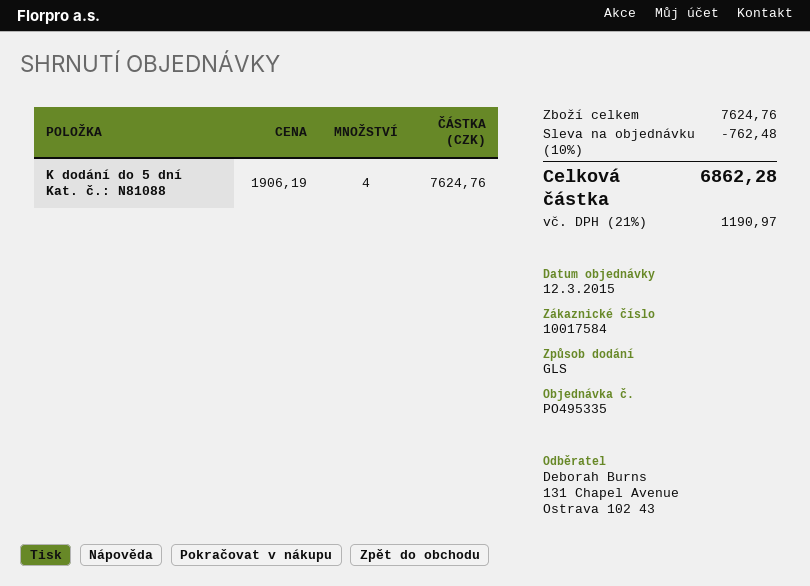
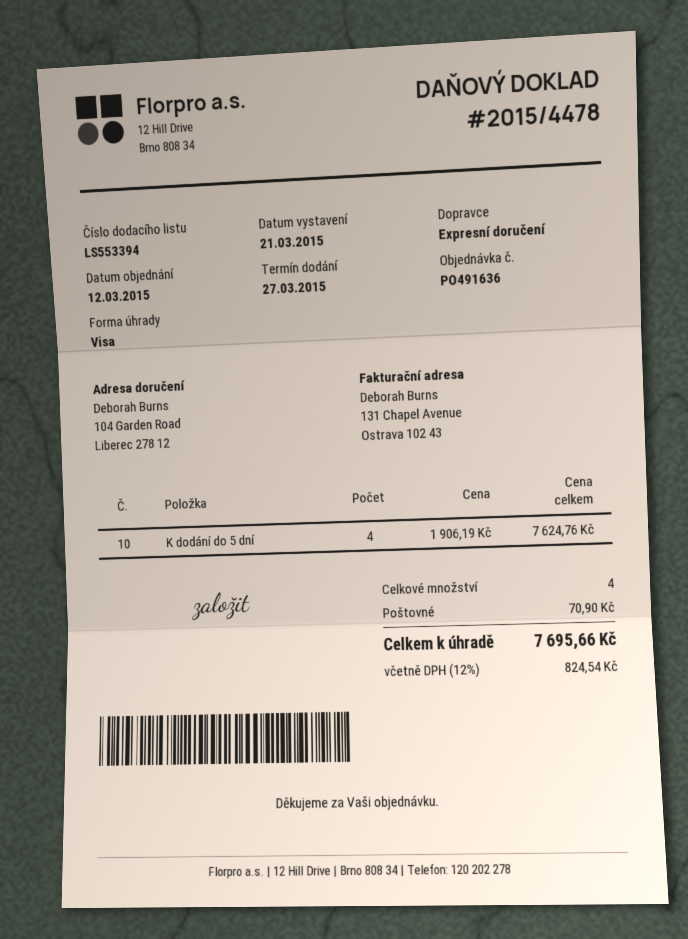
order number: PO495335 -> PO491636
shipping method: GLS -> express
discount: 10% = 762.48 -> none
shipping: none -> 70.90
tax: 21% = 1190.97 -> 12% = 824.54
total: 6862.28 -> 7695.66

